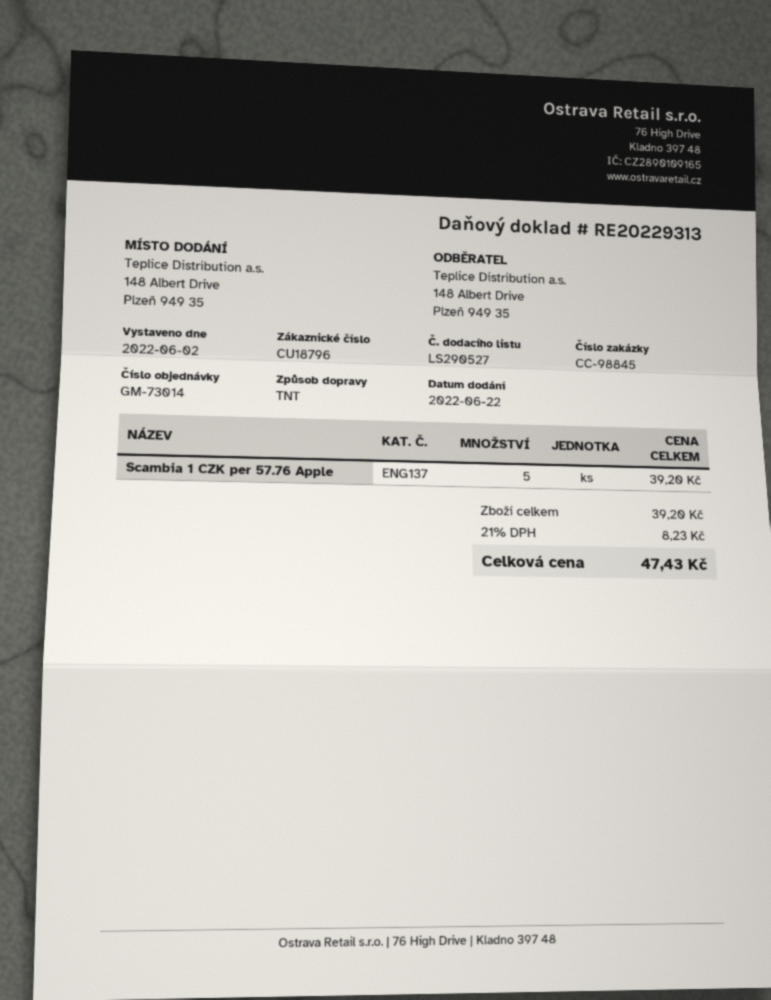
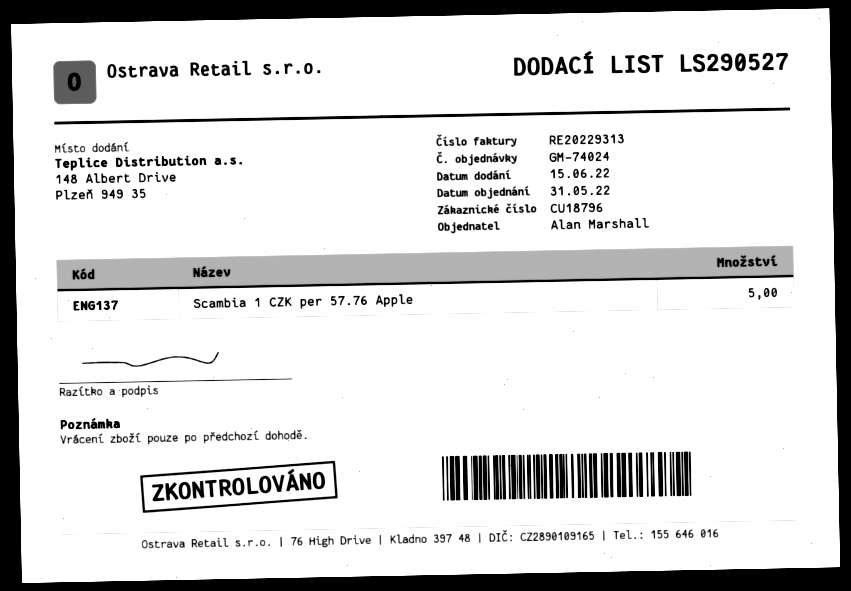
order number: GM-73014 -> GM-74024
delivery date: 2022-06-22 -> 2022-06-15

